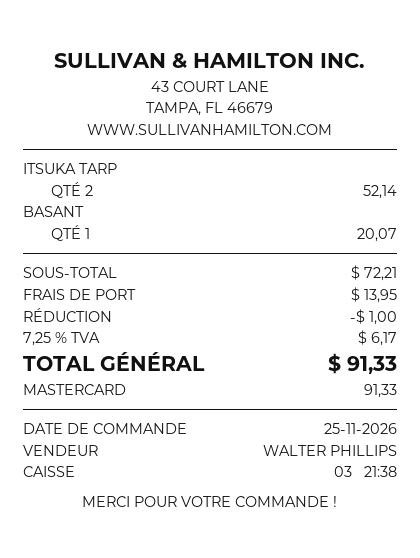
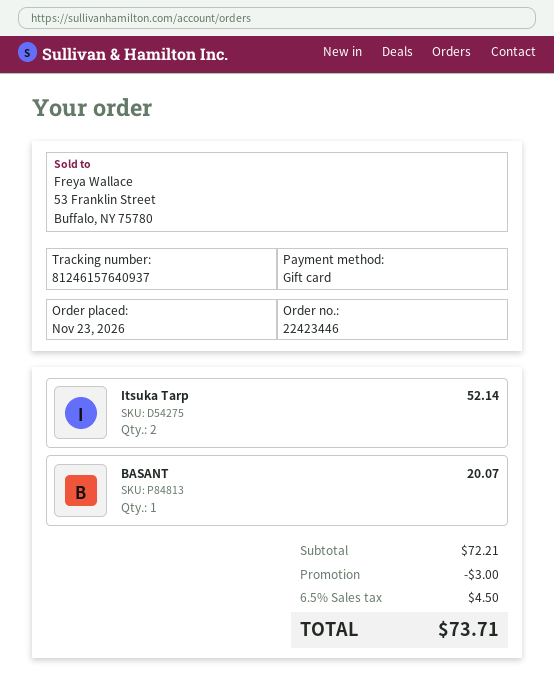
order date: 2026-11-25 -> 2026-11-23
payment method: Mastercard -> gift card
discount: 1.00 -> 3.00
shipping: 13.95 -> none
tax: 7.25% = 6.17 -> 6.5% = 4.50
total: 91.33 -> 73.71

